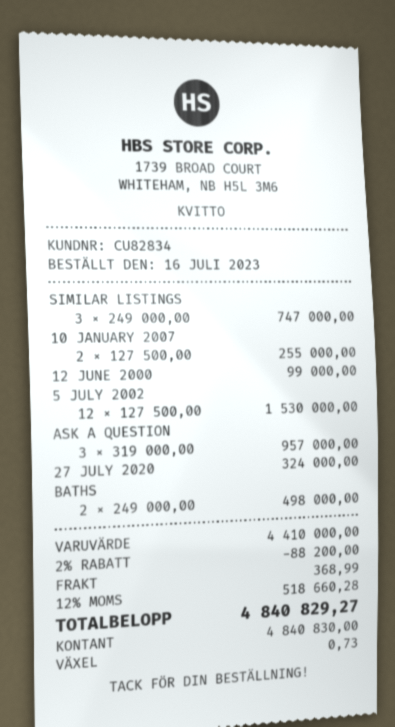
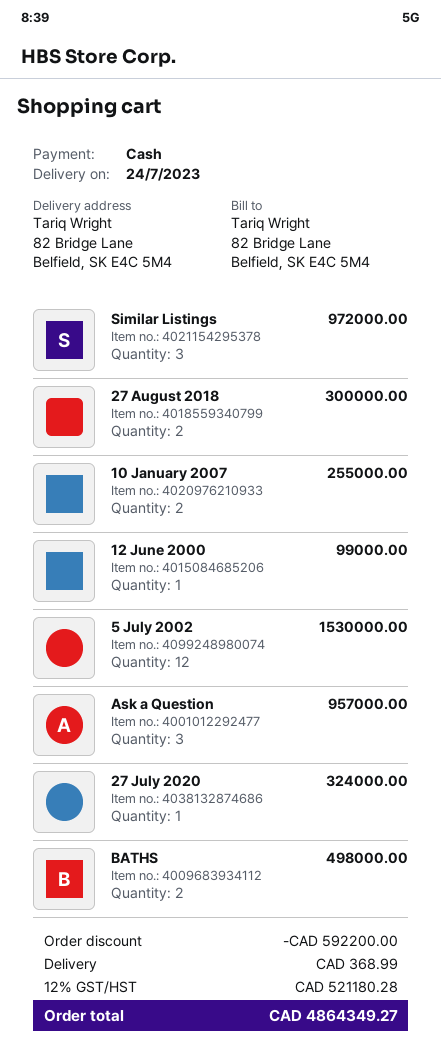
SIMILAR LISTINGS: 3 for 747000.00 -> 3 for 972000.00
27 August 2018: none -> 2 for 300000.00
discount: 88200.00 -> 592200.00
tax: 12% = 518660.28 -> 12% = 521180.28
total: 4840829.27 -> 4864349.27

